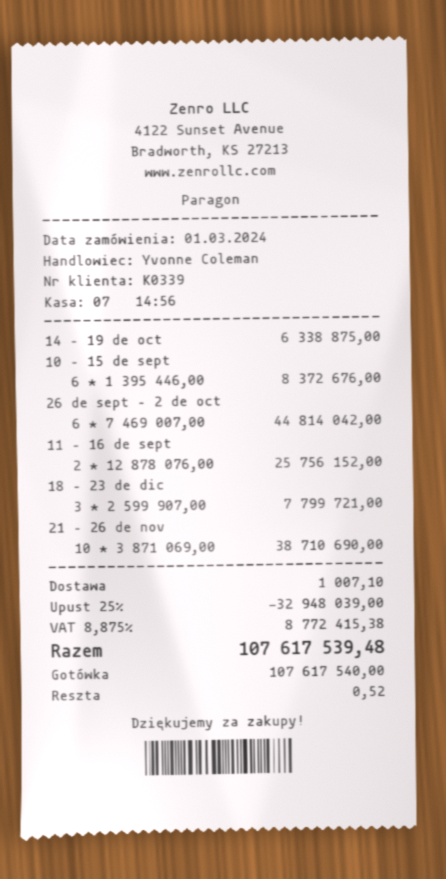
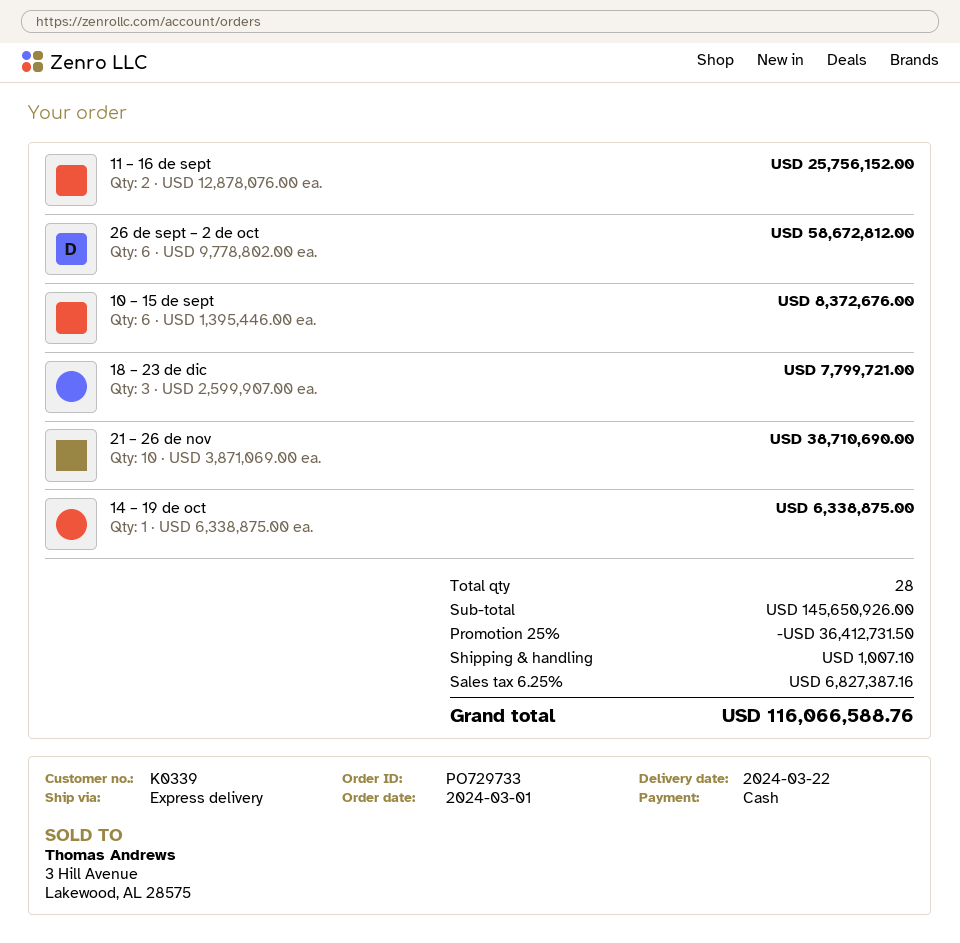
26 de sept – 2 de oct: 6 x 7469007.00 = 44814042.00 -> 6 x 9778802.00 = 58672812.00
discount: 25% = 32948039.00 -> 25% = 36412731.50
tax: 8.875% = 8772415.38 -> 6.25% = 6827387.16
total: 107617539.48 -> 116066588.76

